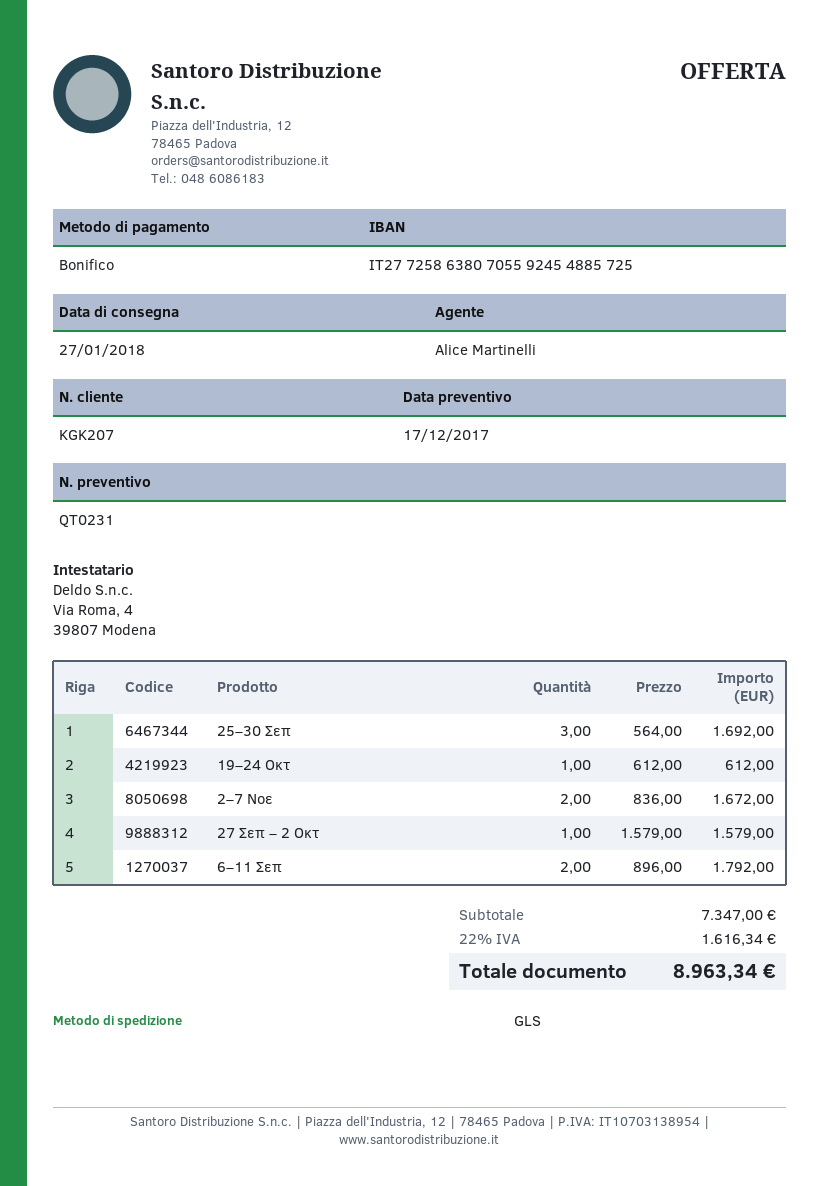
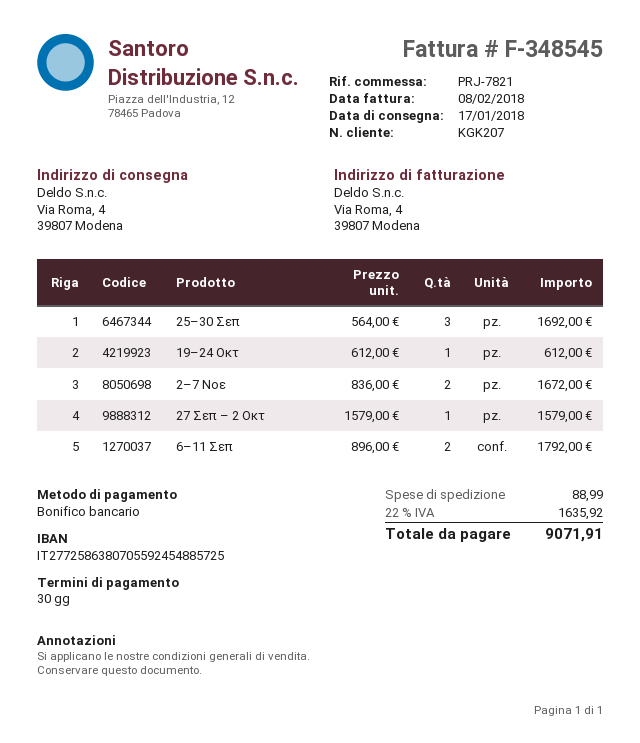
delivery date: 2018-01-27 -> 2018-01-17
shipping: none -> 88.99
tax: 22% = 1616.34 -> 22% = 1635.92
total: 8963.34 -> 9071.91

